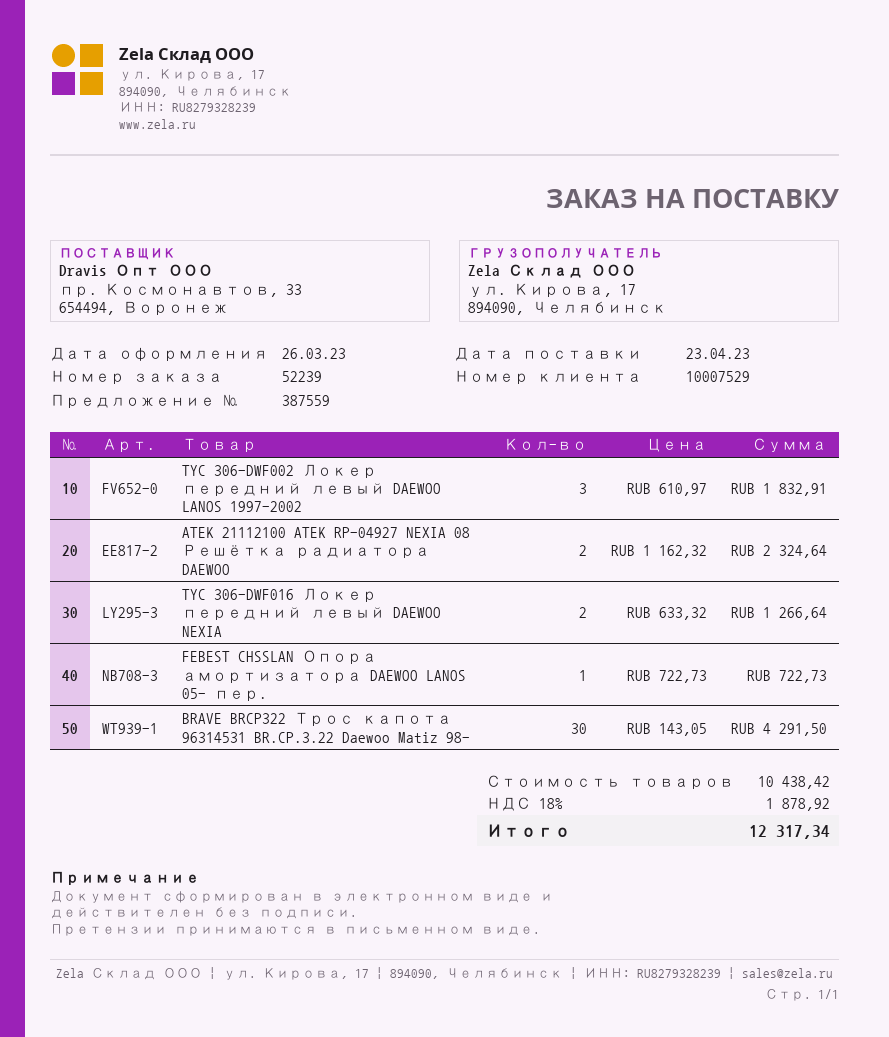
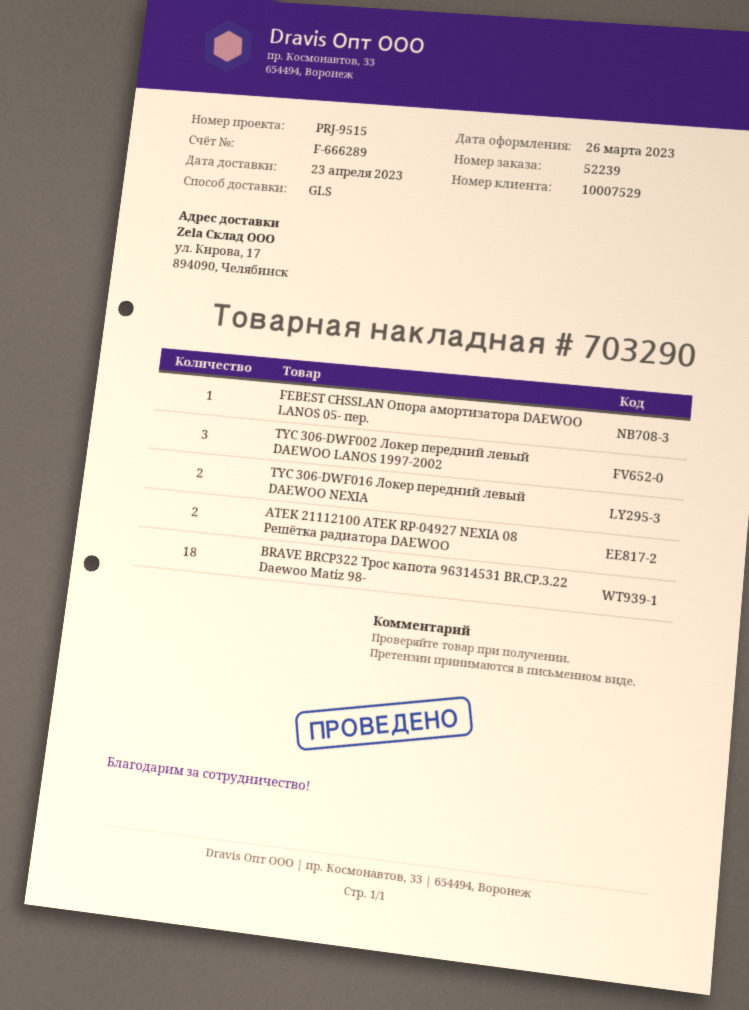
BRAVE BRCP322 Трос капота 96314531 BR.CP.3.22 Daewoo Matiz 98-: 30 -> 18

